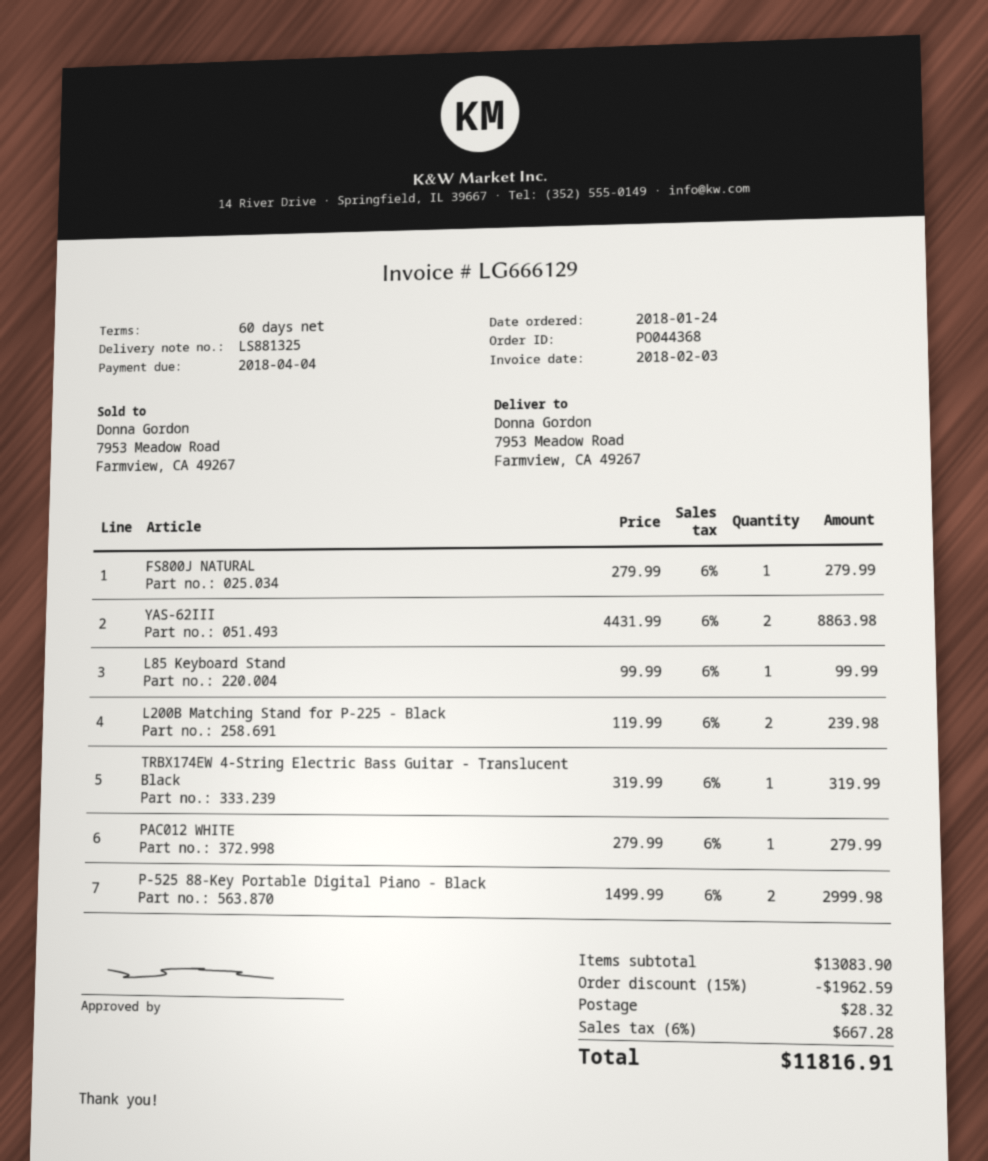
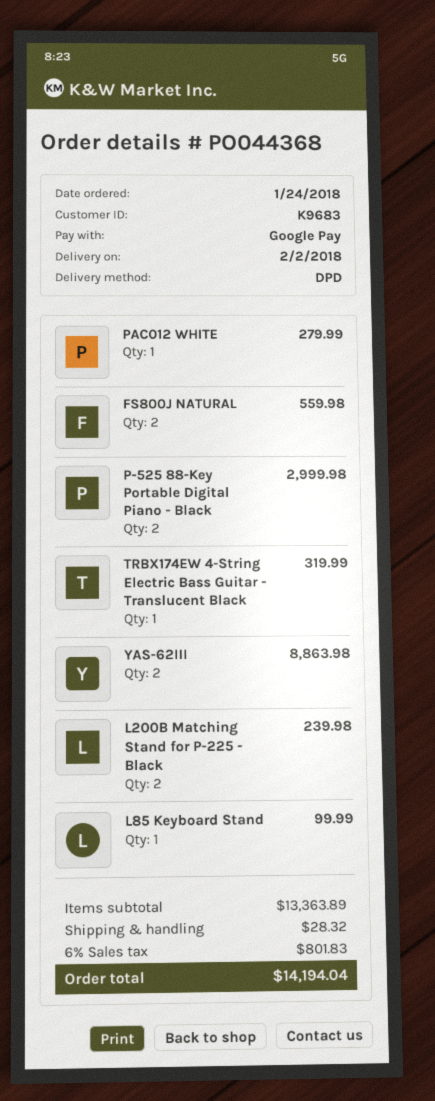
FS800J NATURAL: 1 for 279.99 -> 2 for 559.98
subtotal: 13083.90 -> 13363.89
discount: 15% = 1962.59 -> none
tax: 6% = 667.28 -> 6% = 801.83
total: 11816.91 -> 14194.04

